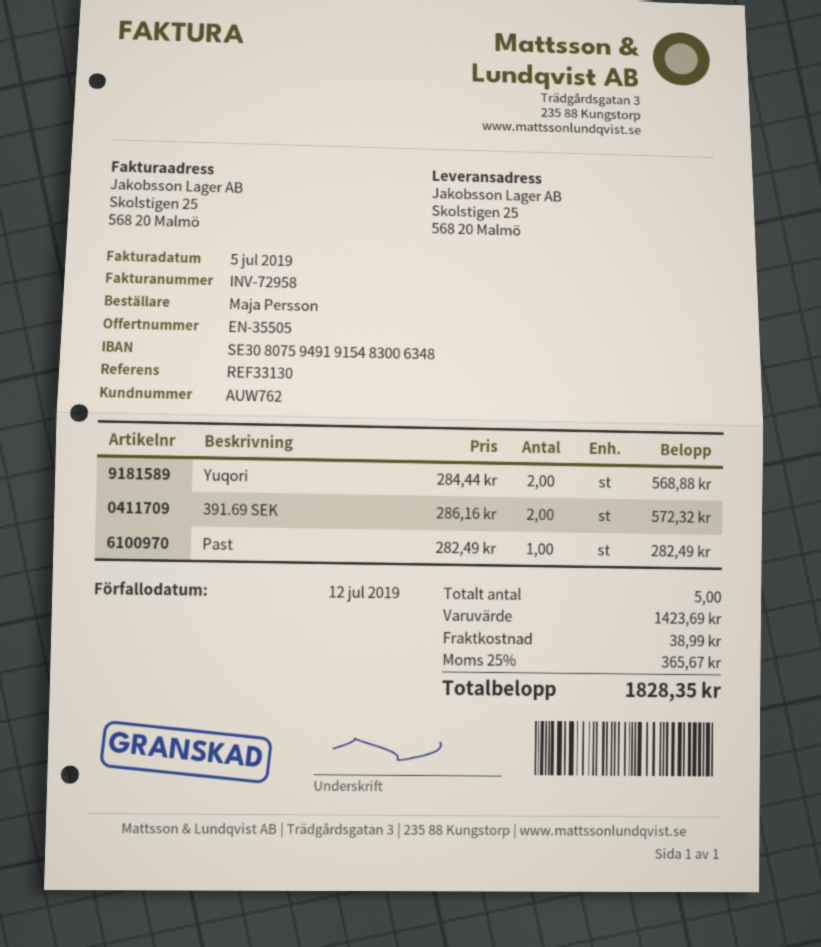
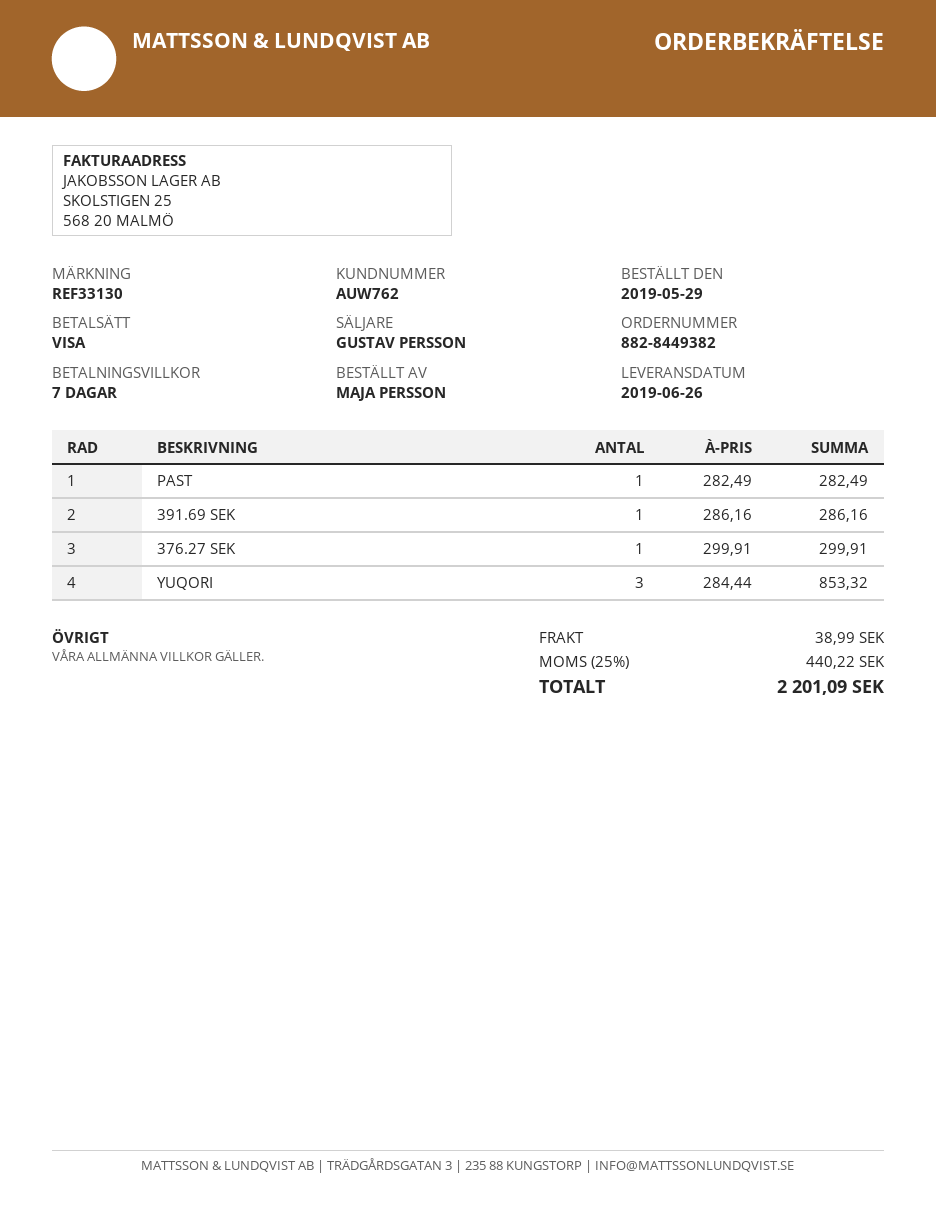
Yuqori: 2 x 284.44 = 568.88 -> 3 x 284.44 = 853.32
391.69 SEK: 2 x 286.16 = 572.32 -> 1 x 286.16 = 286.16
376.27 SEK: none -> 1 x 299.91 = 299.91
tax: 25% = 365.67 -> 25% = 440.22
total: 1828.35 -> 2201.09

